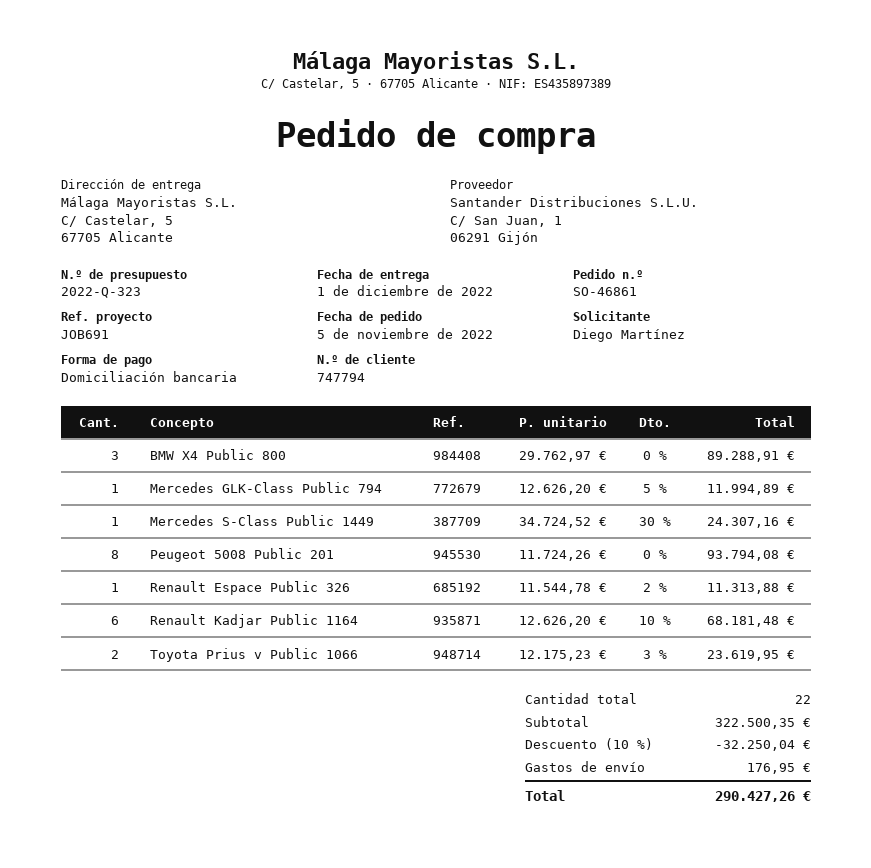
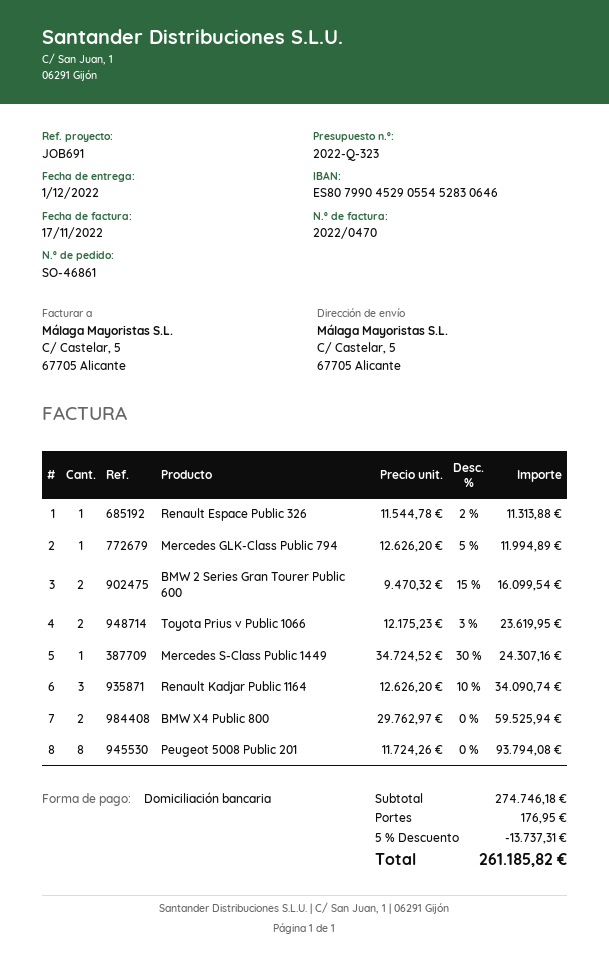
BMW X4 Public 800: 3 x 29762.97 = 89288.91 -> 2 x 29762.97 = 59525.94
Renault Kadjar Public 1164: 6 x 12626.20 - 10% = 68181.48 -> 3 x 12626.20 - 10% = 34090.74
BMW 2 Series Gran Tourer Public 600: none -> 2 x 9470.32 - 15% = 16099.54
subtotal: 322500.35 -> 274746.18
discount: 10% = 32250.04 -> 5% = 13737.31
total: 290427.26 -> 261185.82

